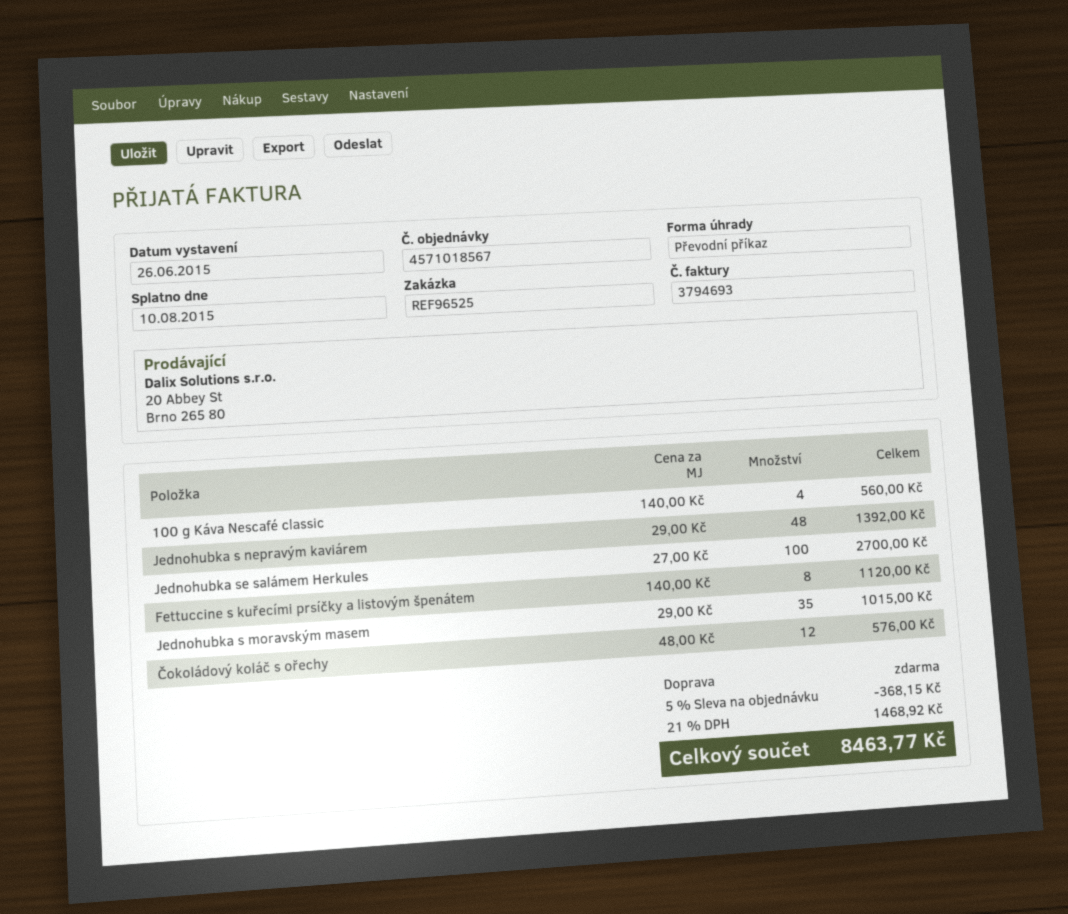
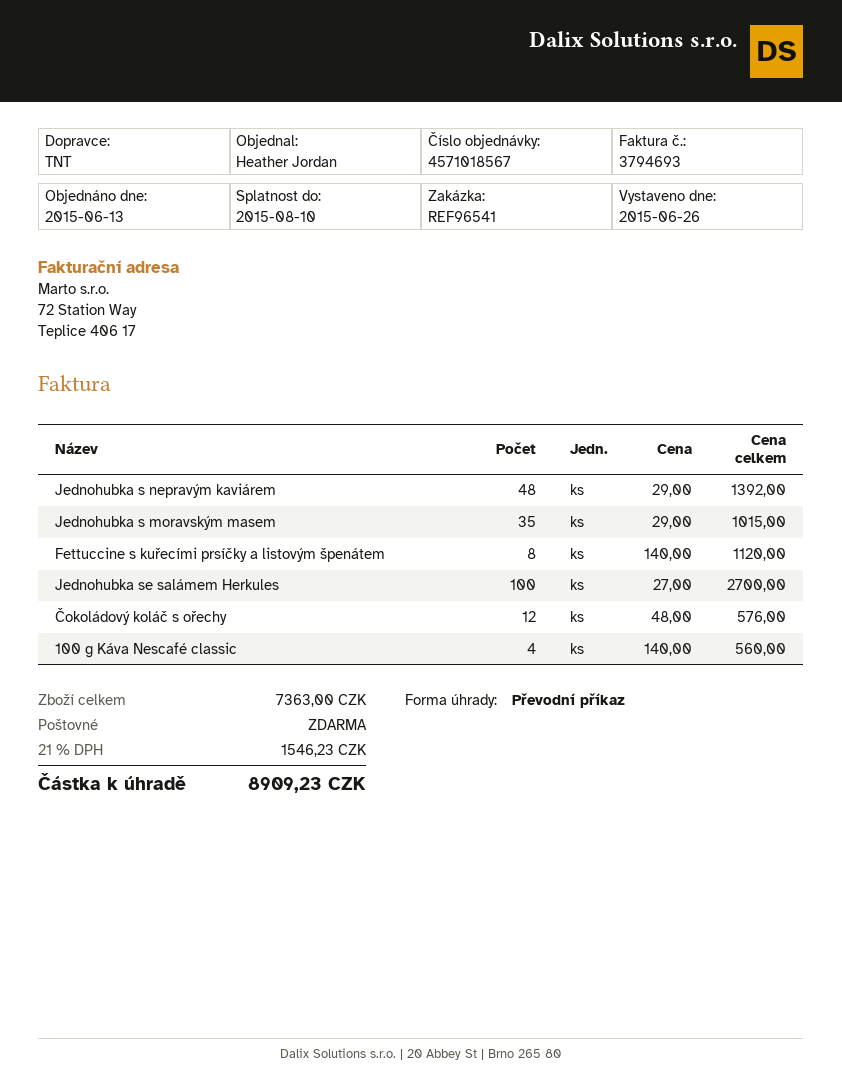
reference: REF96525 -> REF96541
discount: 5% = 368.15 -> none
tax: 21% = 1468.92 -> 21% = 1546.23
total: 8463.77 -> 8909.23

